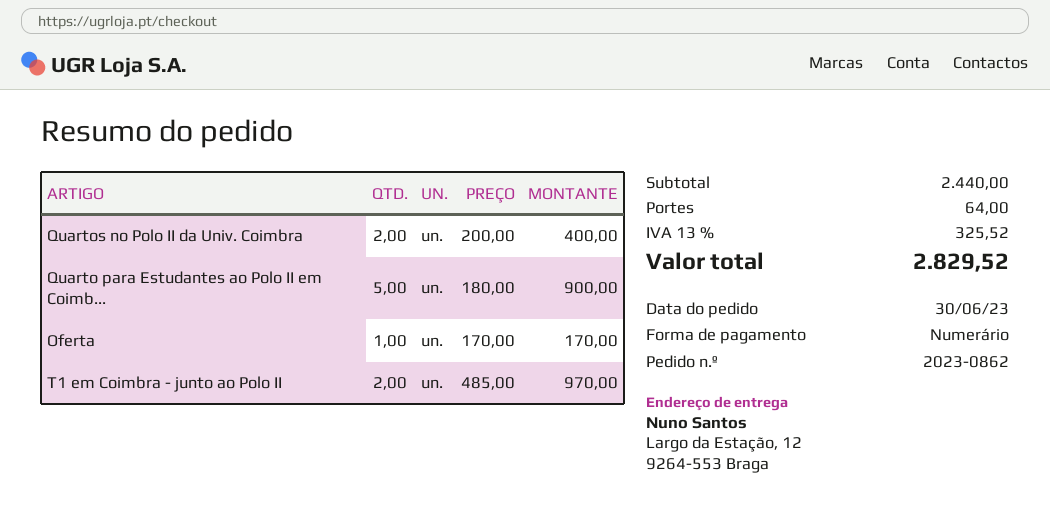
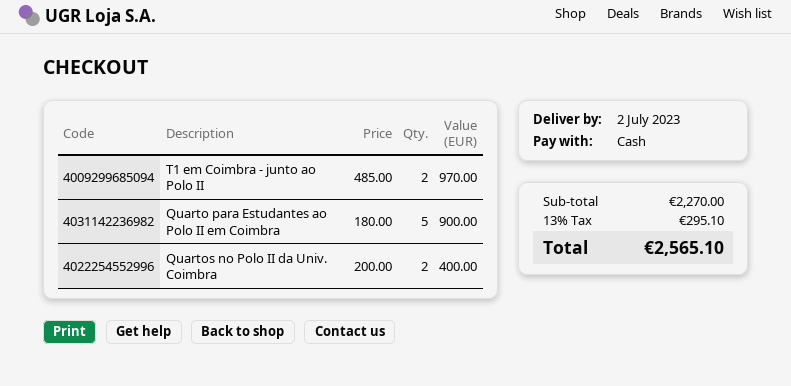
Oferta: 1 x 170.00 = 170.00 -> none
subtotal: 2440.00 -> 2270.00
shipping: 64.00 -> none
tax: 13% = 325.52 -> 13% = 295.10
total: 2829.52 -> 2565.10

